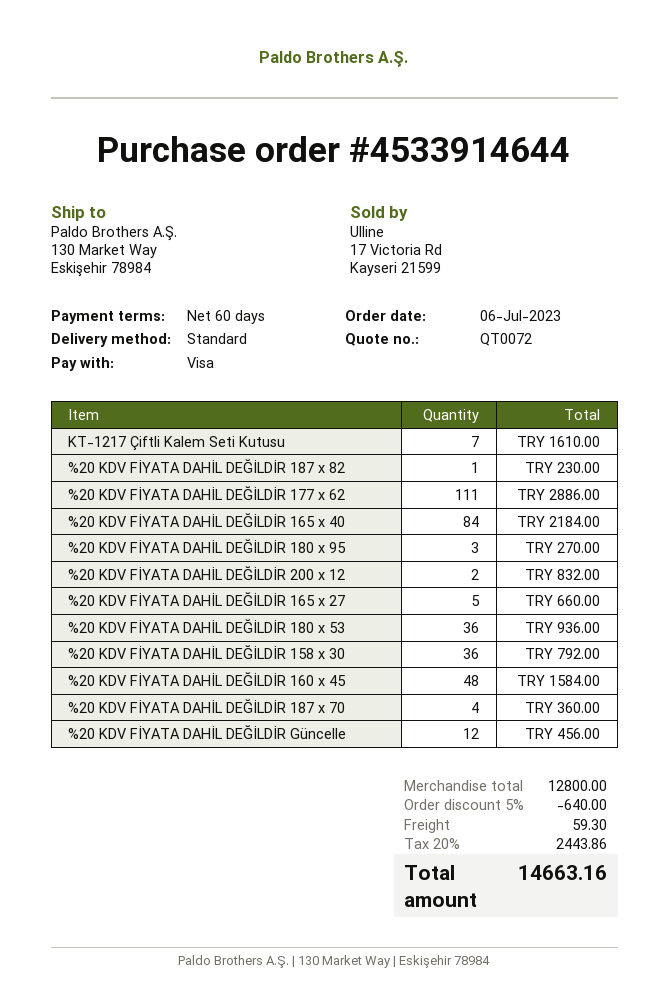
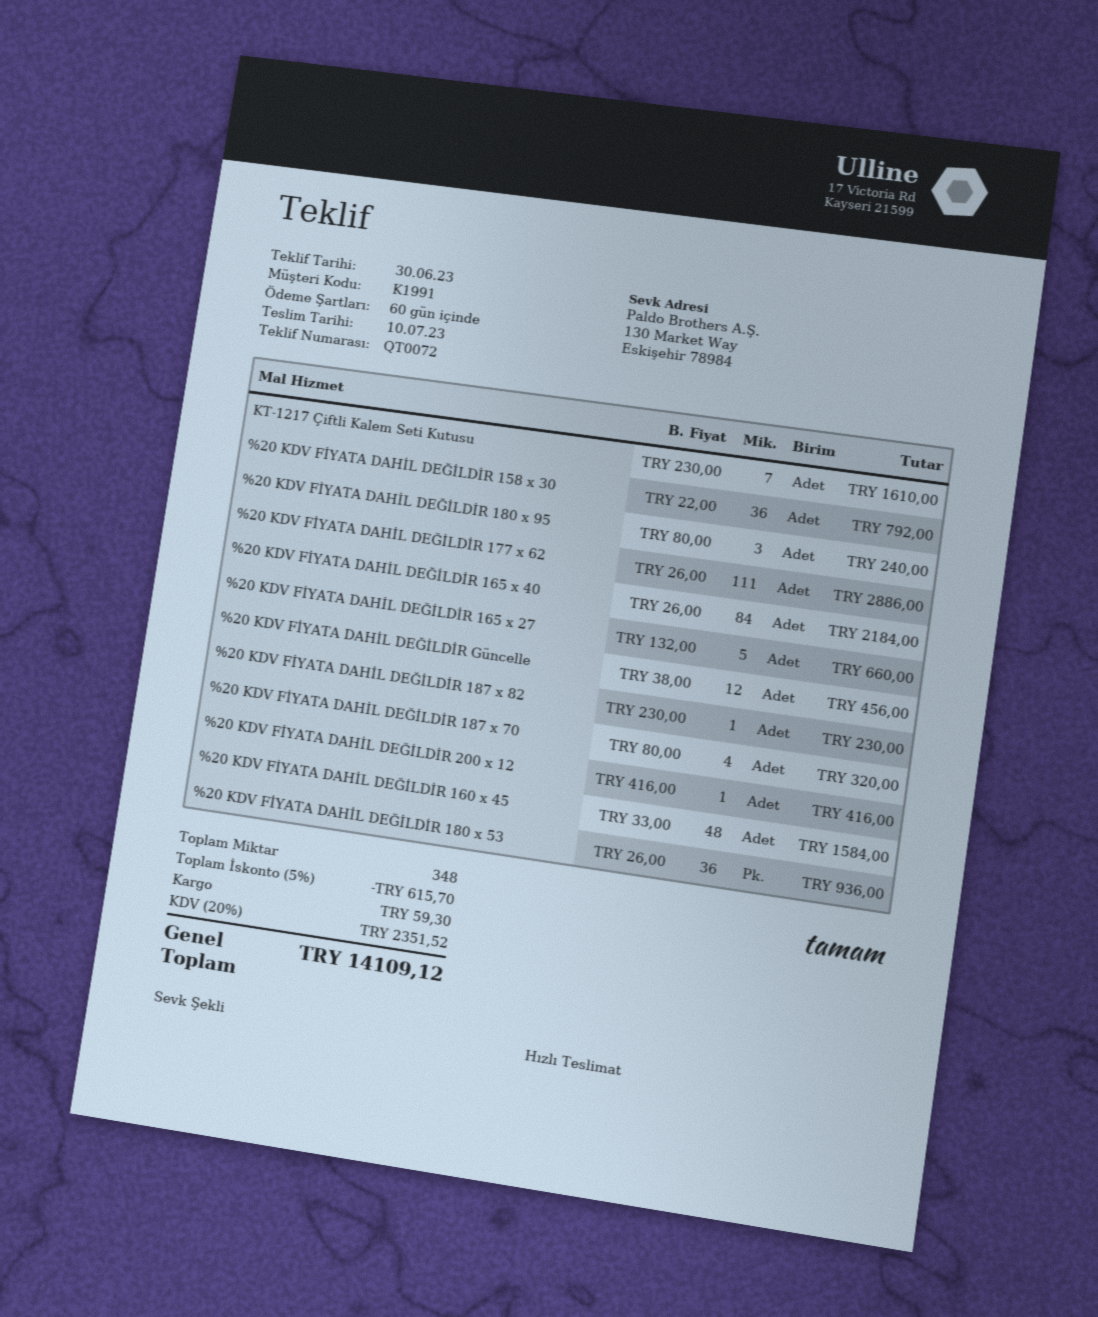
shipping method: standard -> express
%20 KDV FİYATA DAHİL DEĞİLDİR 180 x 95: 3 for 270.00 -> 3 for 240.00
%20 KDV FİYATA DAHİL DEĞİLDİR 200 x 12: 2 for 832.00 -> 1 for 416.00
%20 KDV FİYATA DAHİL DEĞİLDİR 187 x 70: 4 for 360.00 -> 4 for 320.00
discount: 5% = 640.00 -> 5% = 615.70
tax: 20% = 2443.86 -> 20% = 2351.52
total: 14663.16 -> 14109.12

